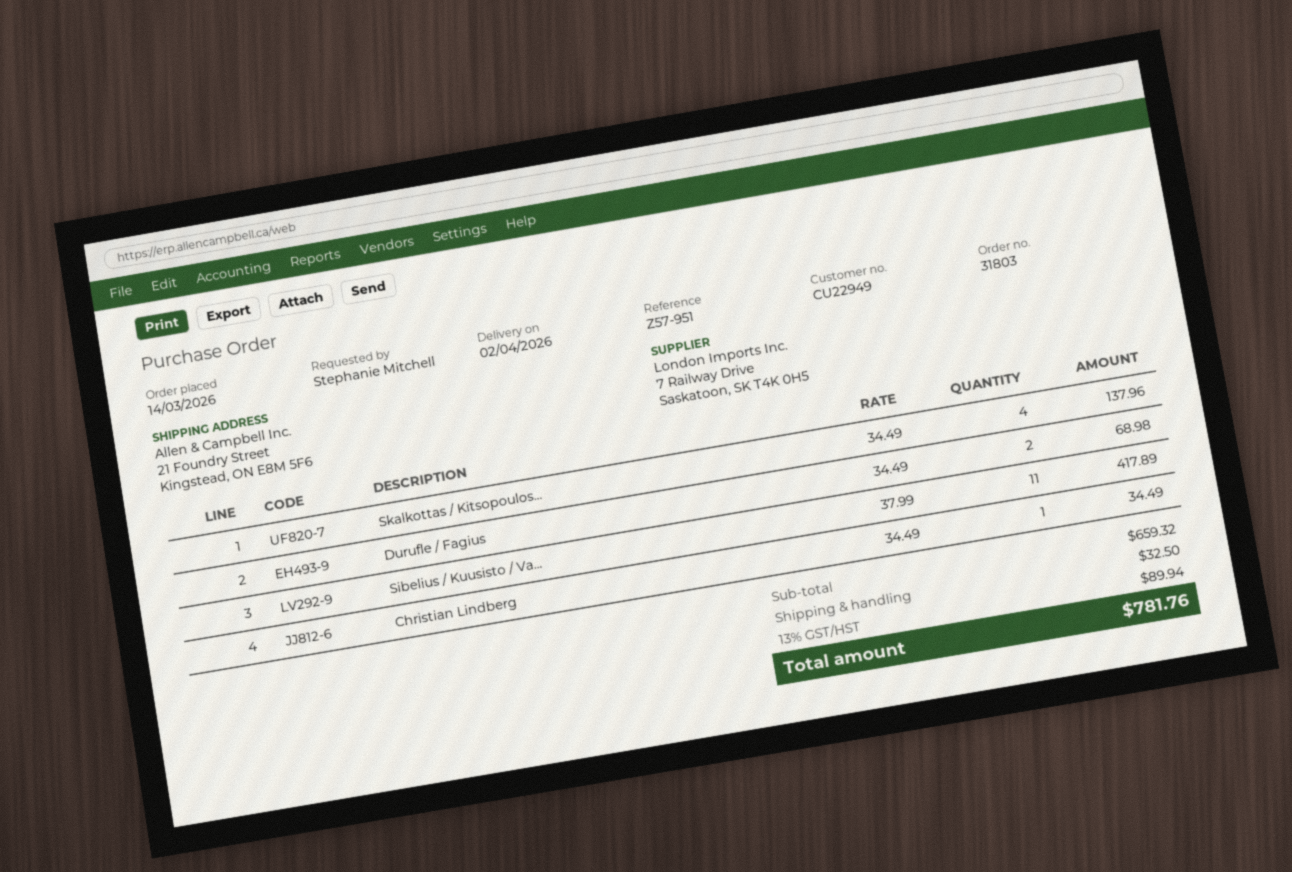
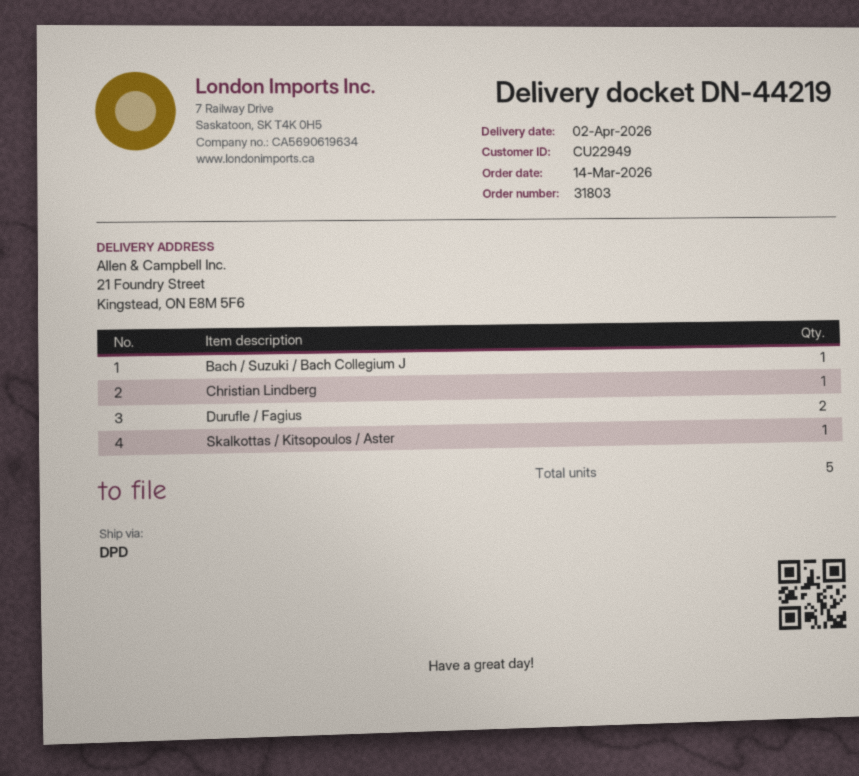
Skalkottas / Kitsopoulos...: 4 -> 1
Sibelius / Kuusisto / Va...: 11 -> none
Bach / Suzuki / Bach Collegium J: none -> 1

